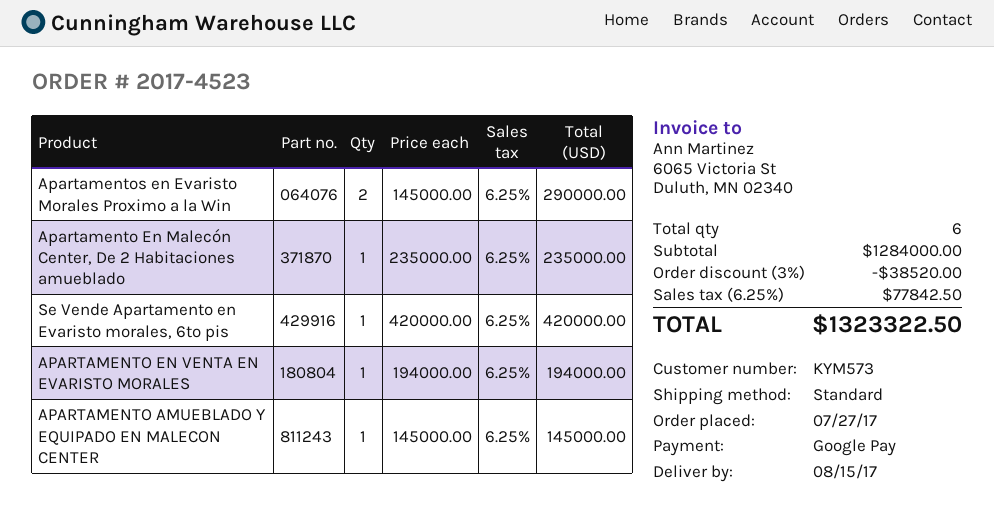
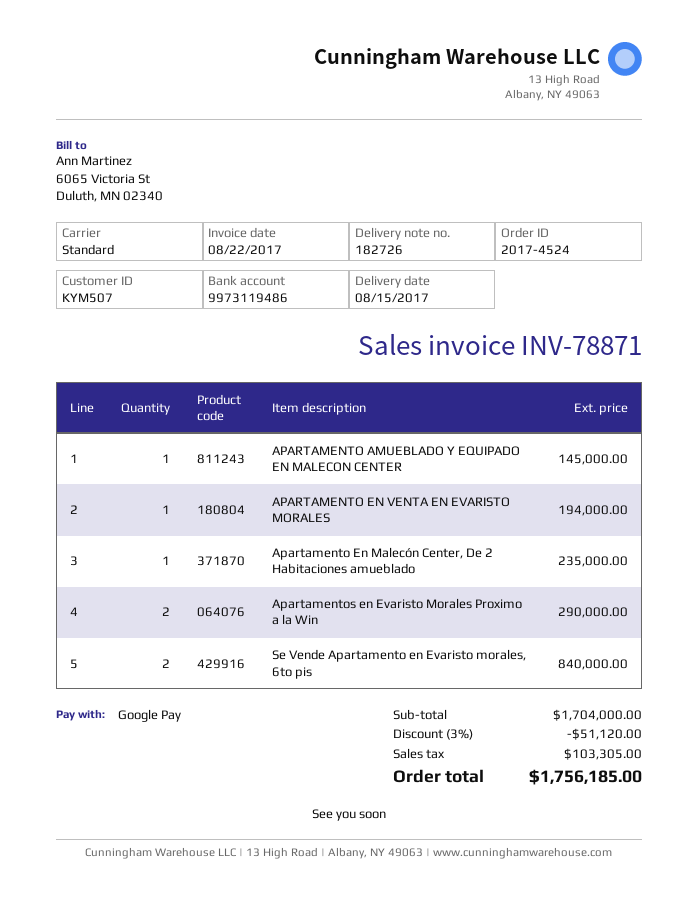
order number: 2017-4523 -> 2017-4524
customer number: KYM573 -> KYM507
Se Vende Apartamento en Evaristo morales, 6to pis: 1 for 420000.00 -> 2 for 840000.00
subtotal: 1284000.00 -> 1704000.00
discount: 3% = 38520.00 -> 3% = 51120.00
tax: 77842.50 -> 103305.00
total: 1323322.50 -> 1756185.00

